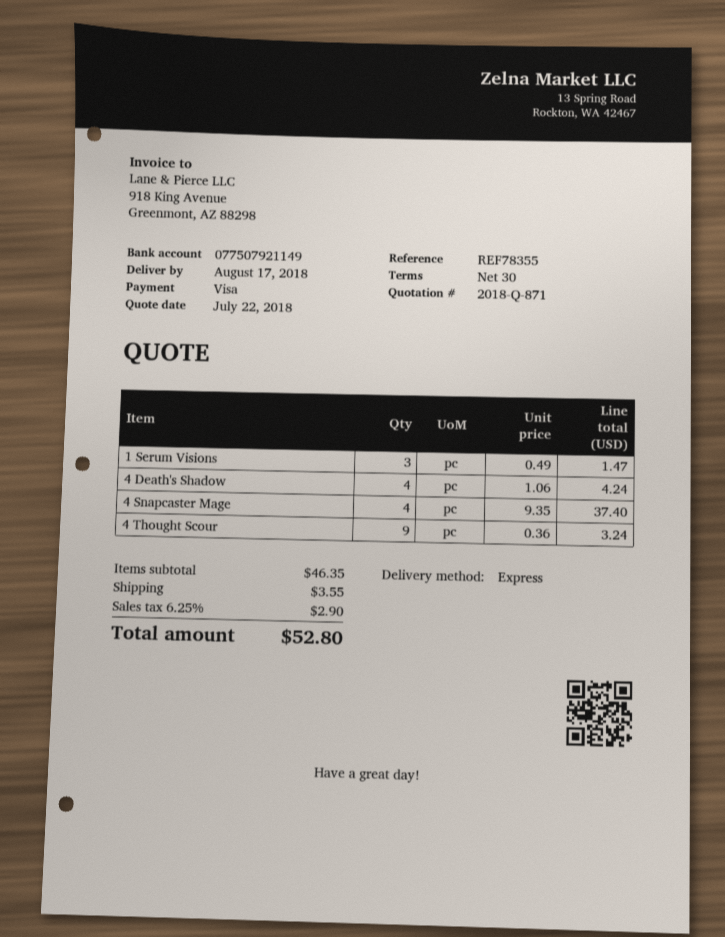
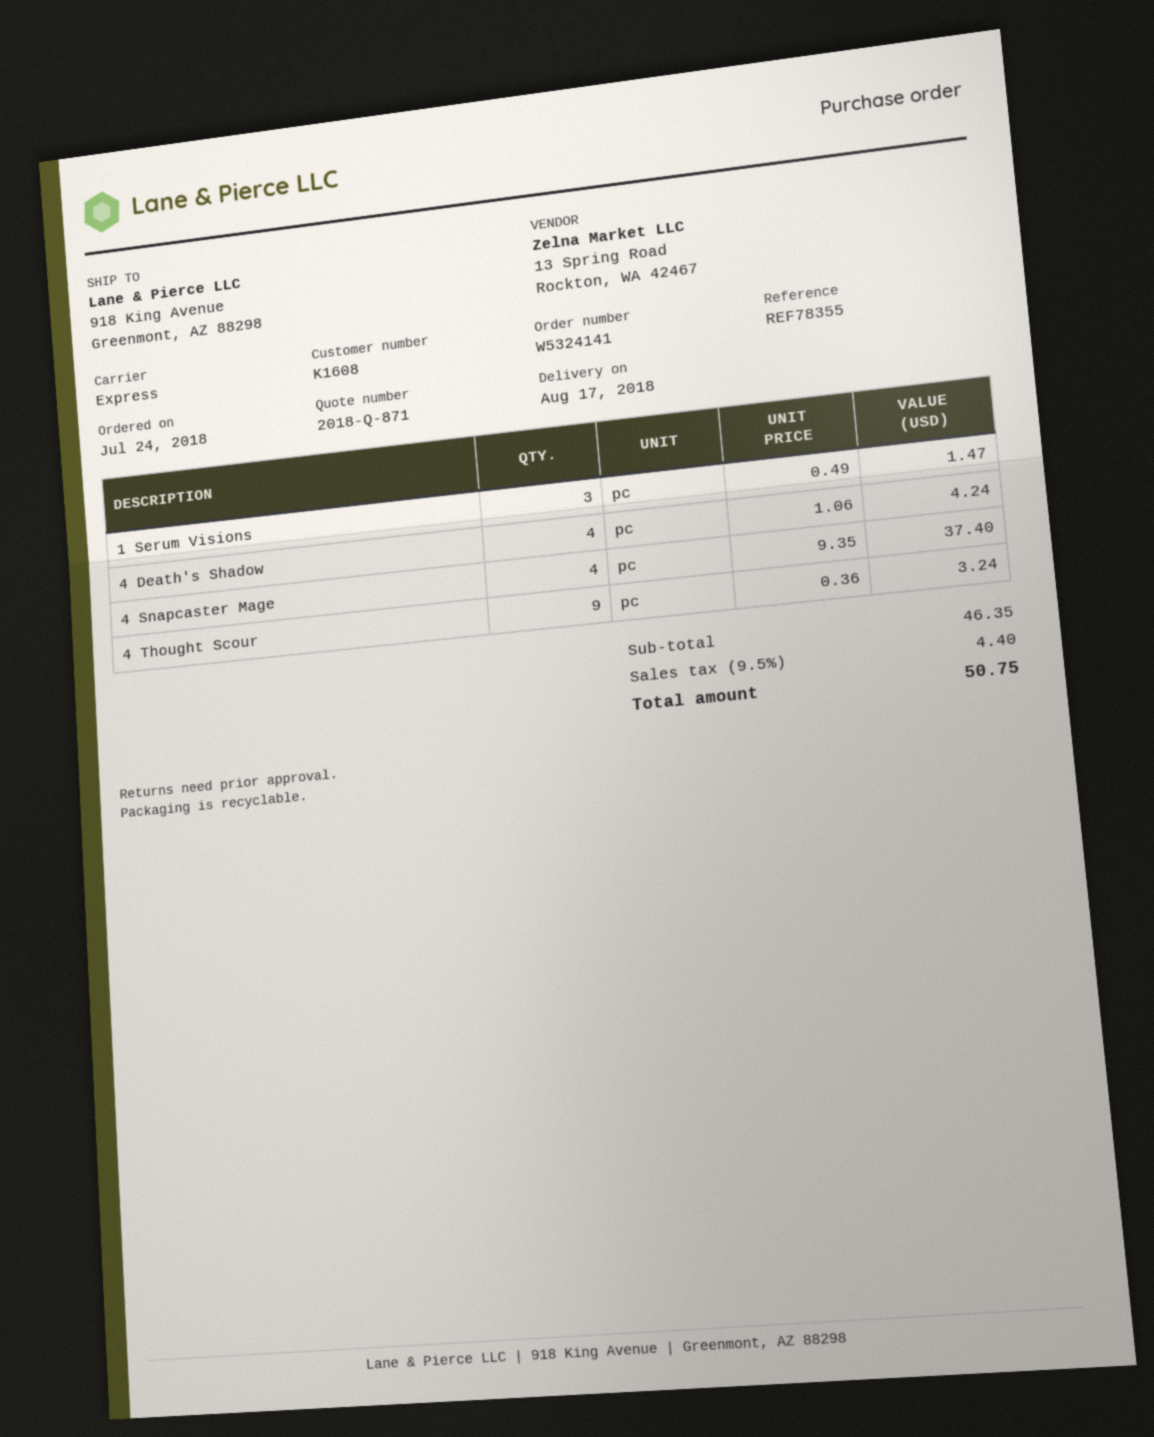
shipping: 3.55 -> none
tax: 6.25% = 2.90 -> 9.5% = 4.40
total: 52.80 -> 50.75

